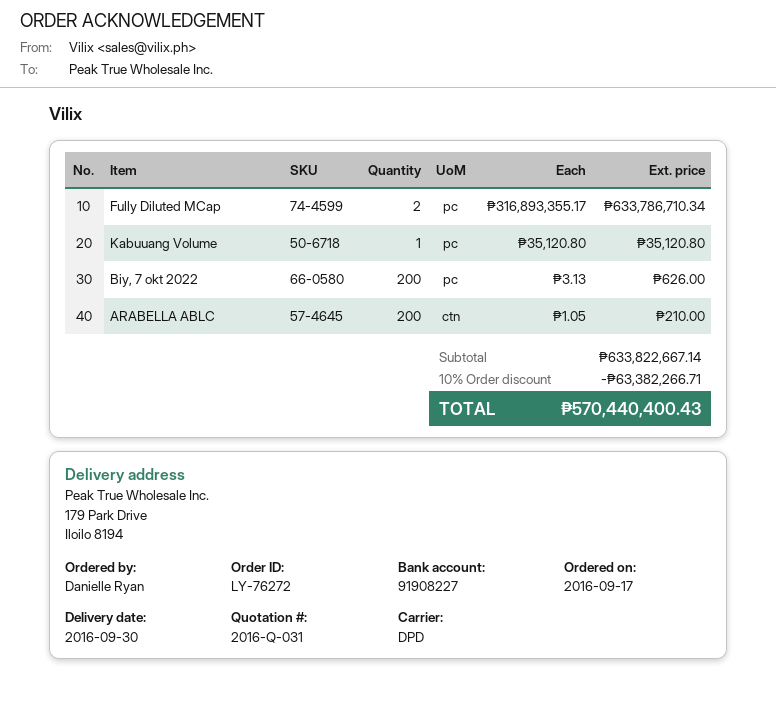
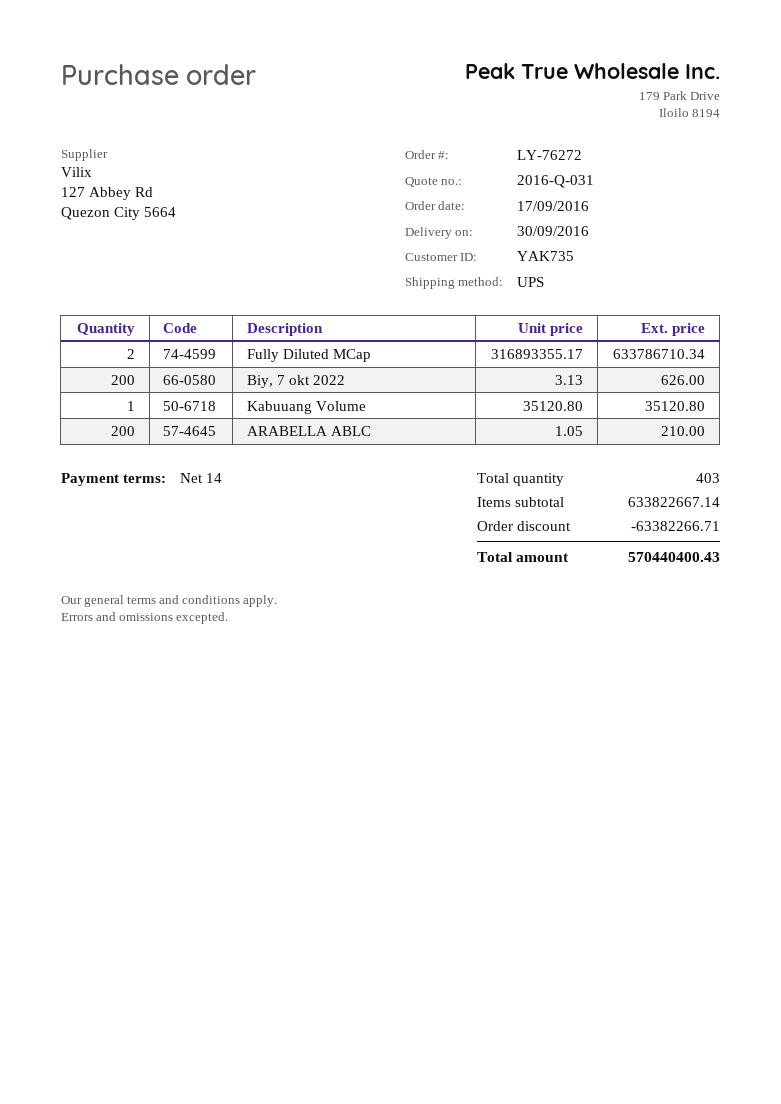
shipping method: DPD -> UPS

